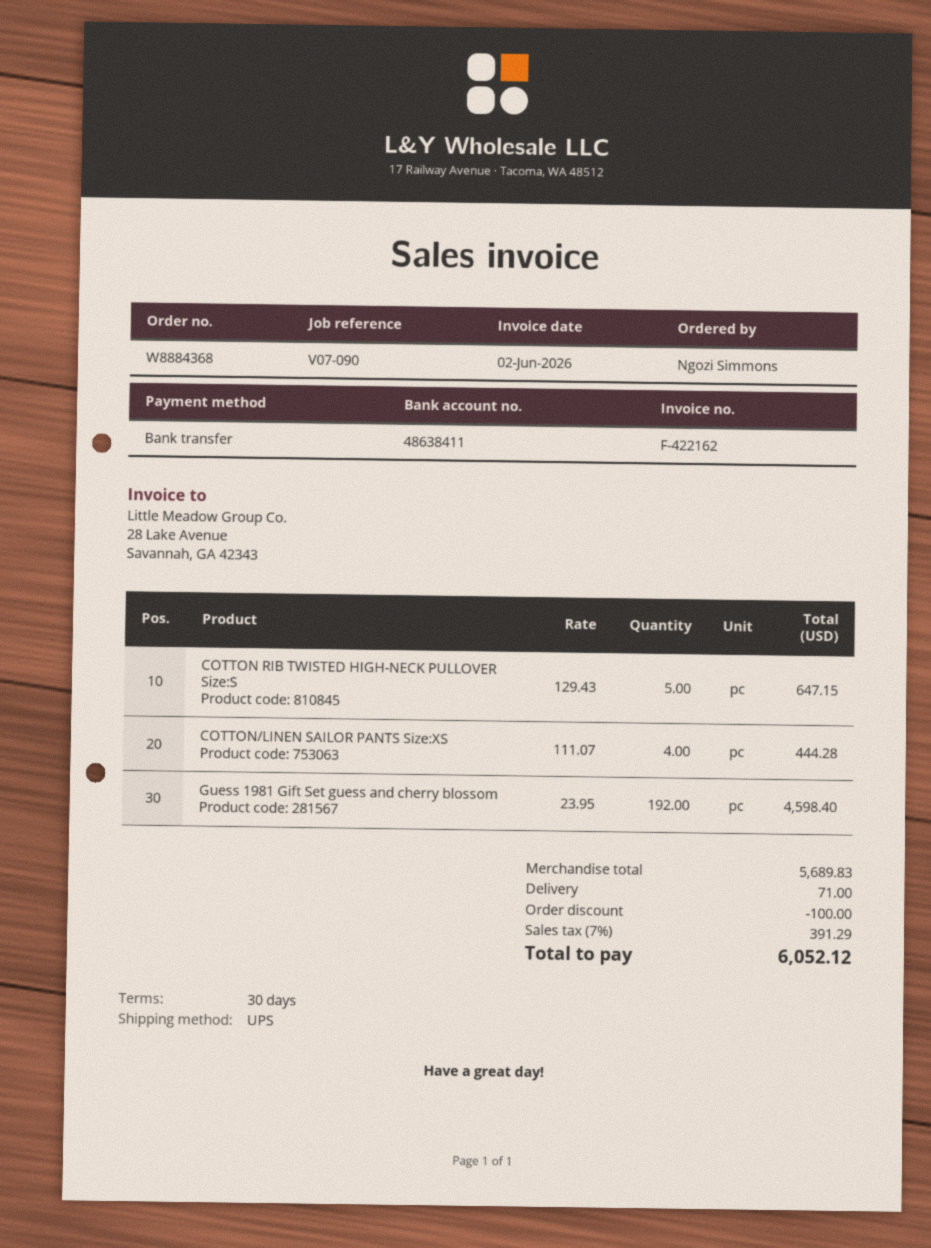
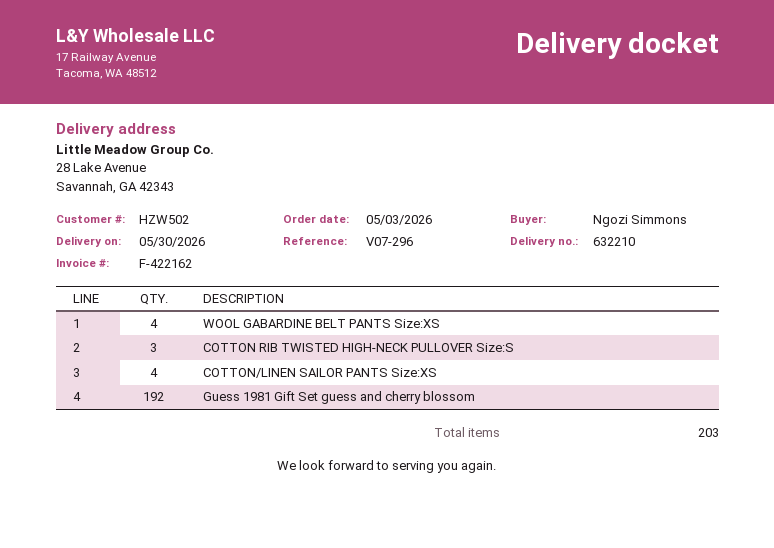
reference: V07-090 -> V07-296
COTTON RIB TWISTED HIGH-NECK PULLOVER Size:S: 5 -> 3
WOOL GABARDINE BELT PANTS Size:XS: none -> 4

